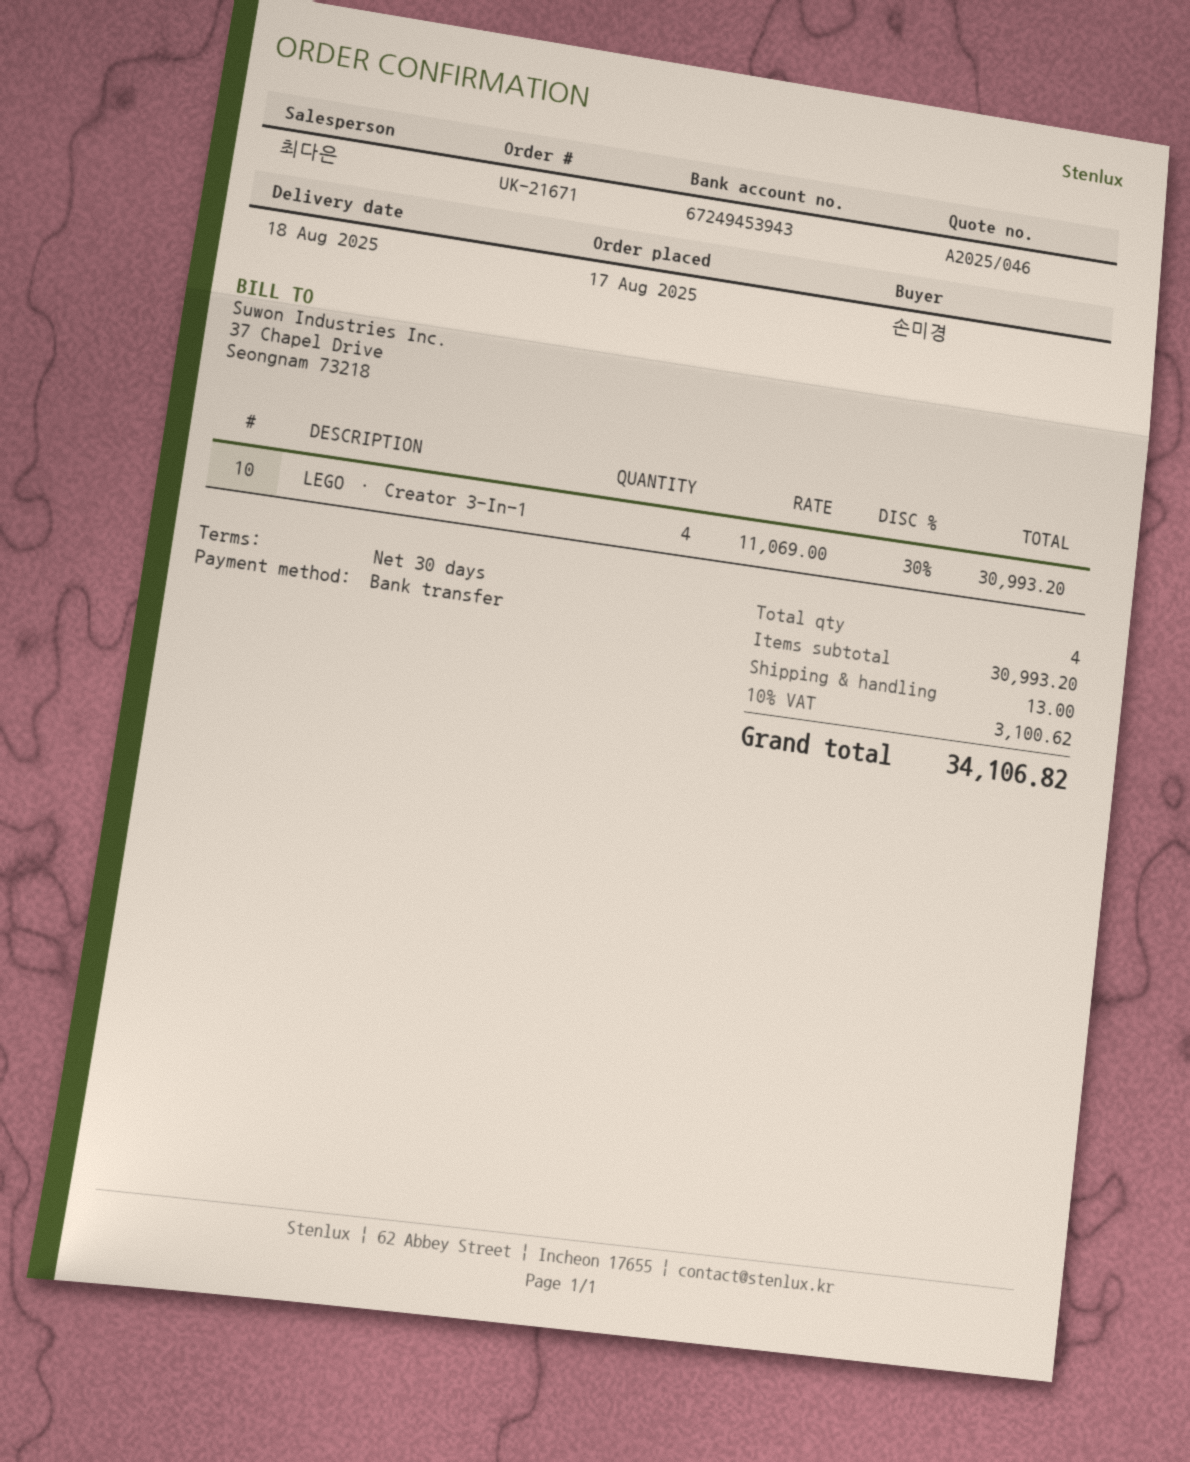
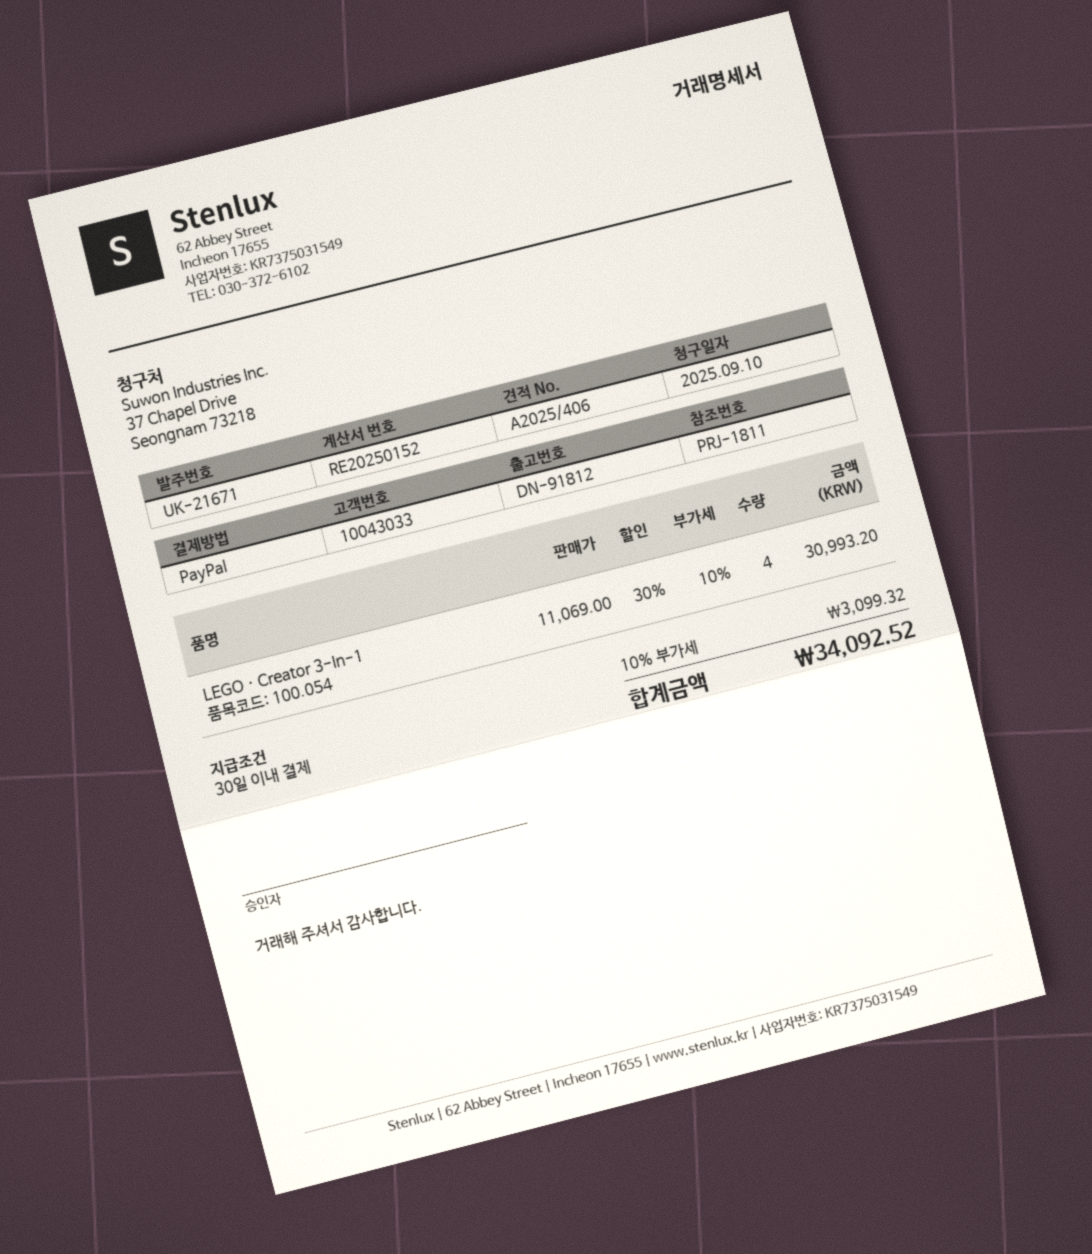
quote number: A2025/046 -> A2025/406
payment method: bank transfer -> PayPal
shipping: 13.00 -> none
tax: 10% = 3100.62 -> 10% = 3099.32
total: 34106.82 -> 34092.52

